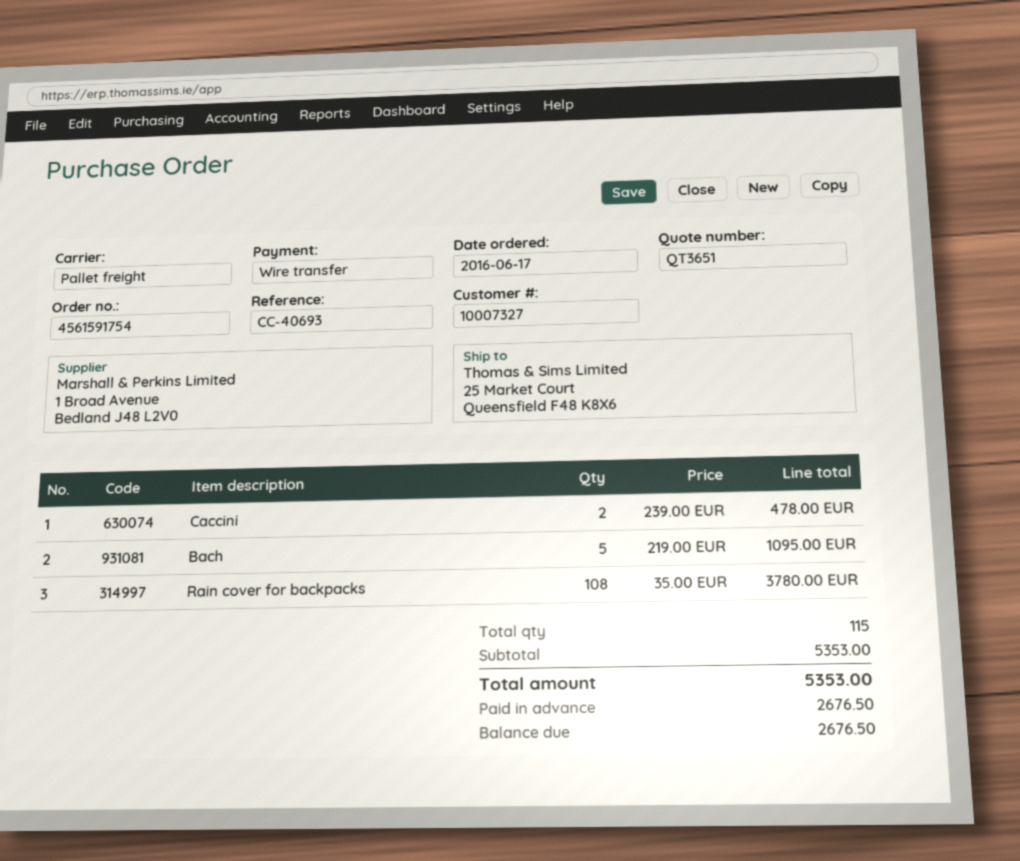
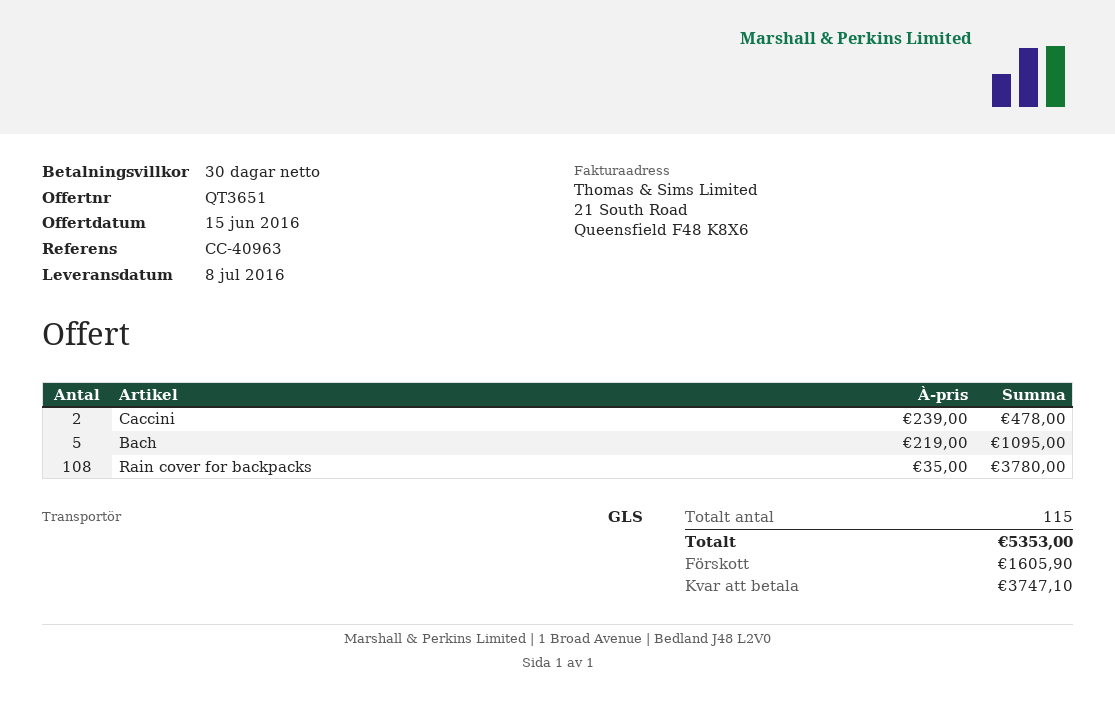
reference: CC-40693 -> CC-40963
shipping method: pallet freight -> GLS
deposit: 2676.50 -> 1605.90
balance: 2676.50 -> 3747.10

